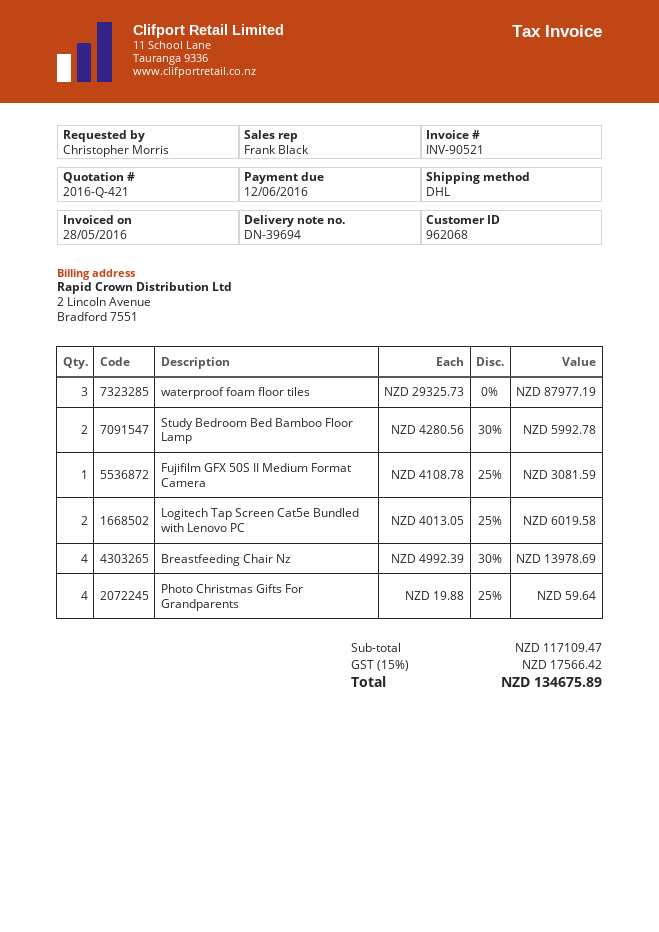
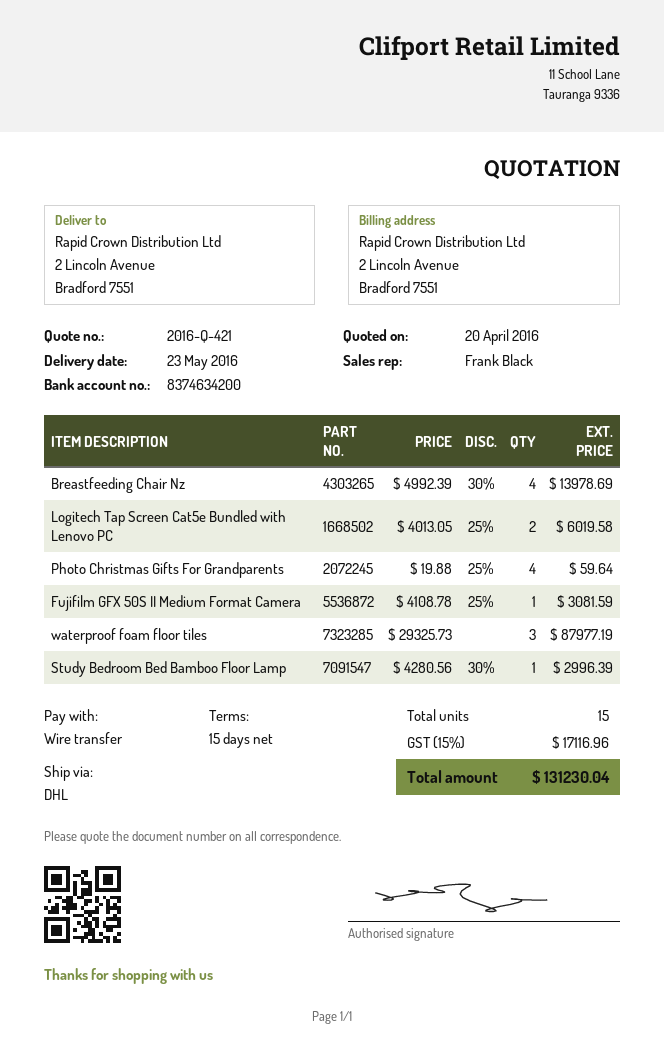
Study Bedroom Bed Bamboo Floor Lamp: 2 x 4280.56 - 30% = 5992.78 -> 1 x 4280.56 - 30% = 2996.39
tax: 15% = 17566.42 -> 15% = 17116.96
total: 134675.89 -> 131230.04

